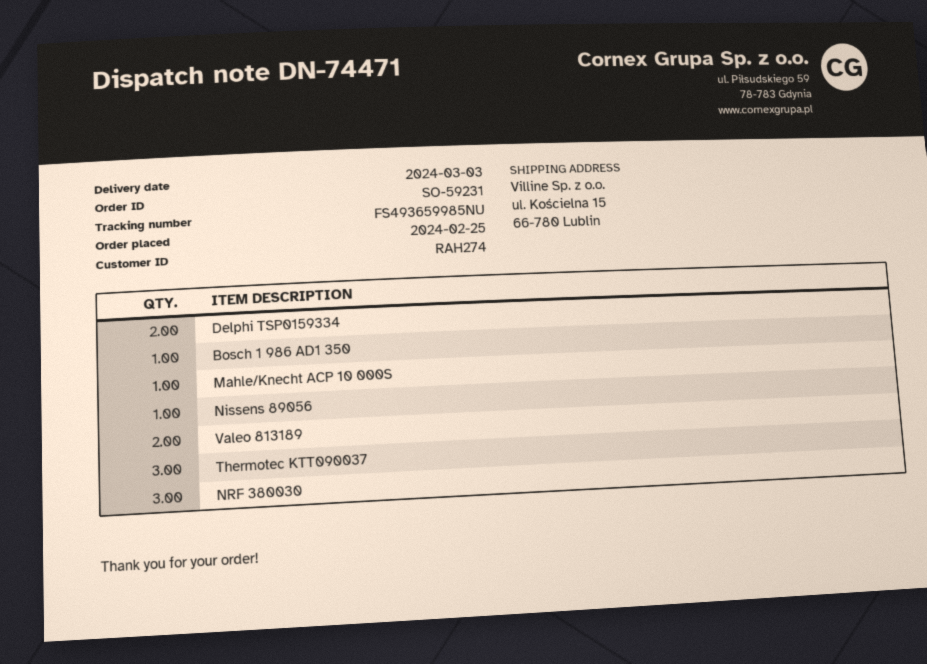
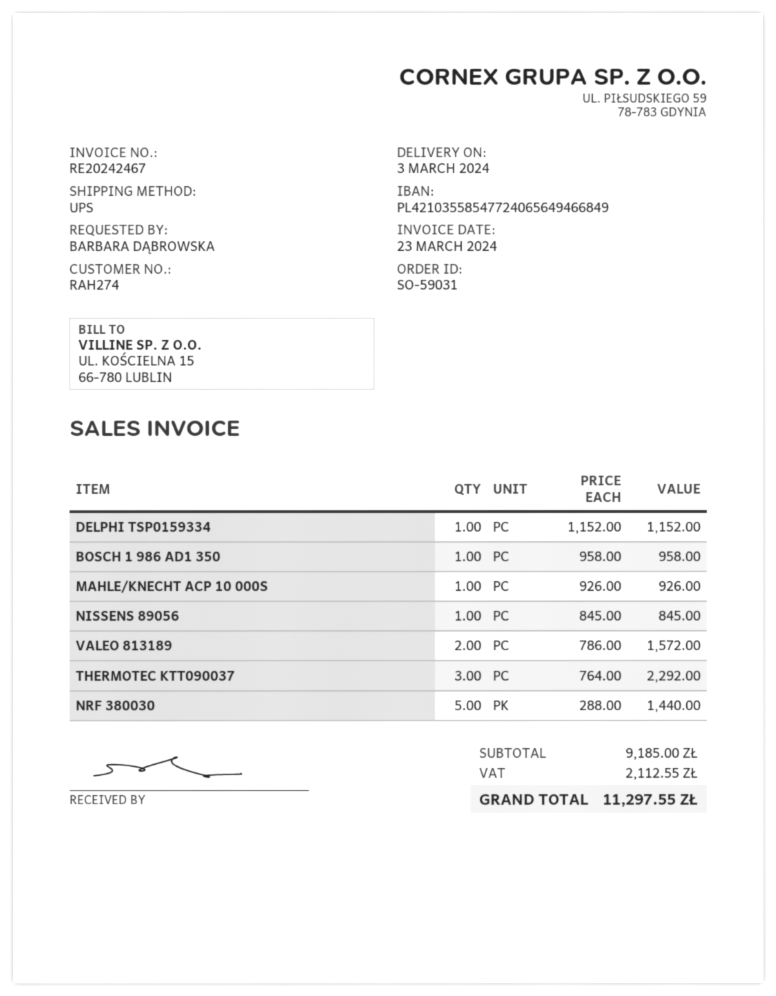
order number: SO-59231 -> SO-59031
Delphi TSP0159334: 2 -> 1
NRF 380030: 3 -> 5

